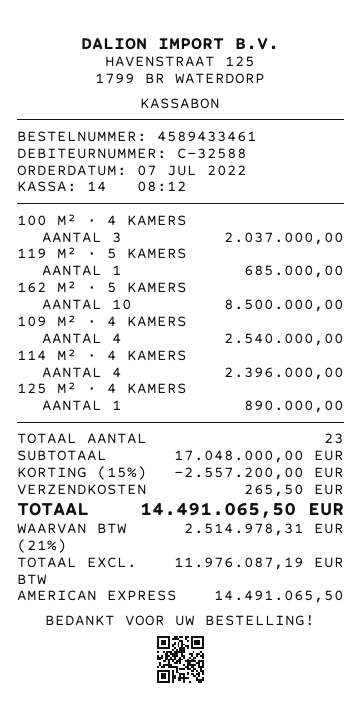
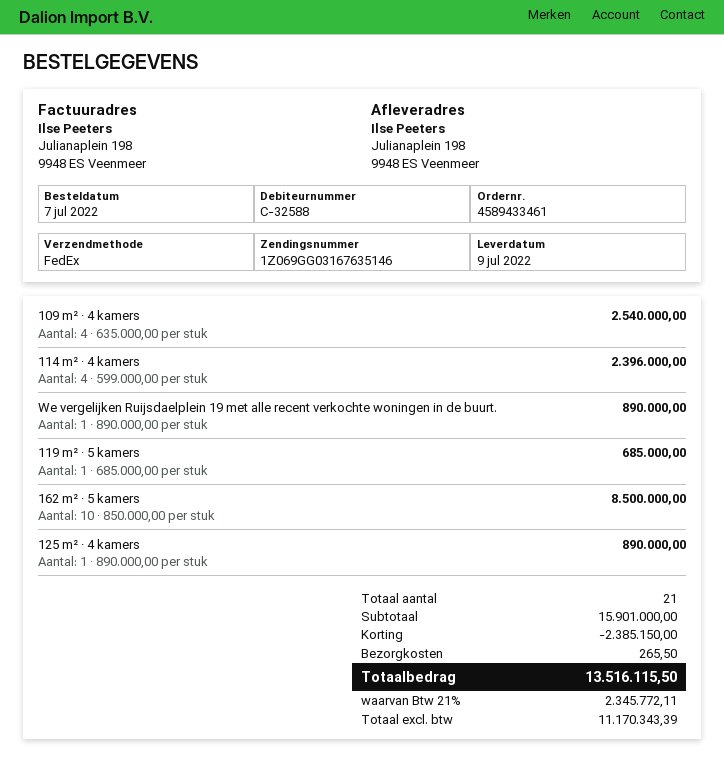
100 M² · 4 KAMERS: 3 for 2037000.00 -> none
We vergelijken Ruijsdaelplein 19 met alle recent verkochte woningen in de buurt.: none -> 1 for 890000.00
total quantity: 23 -> 21
subtotal: 17048000.00 -> 15901000.00
discount: 2557200.00 -> 2385150.00
net: 11976087.19 -> 11170343.39
tax: 21% = 2514978.31 -> 21% = 2345772.11
total: 14491065.50 -> 13516115.50

